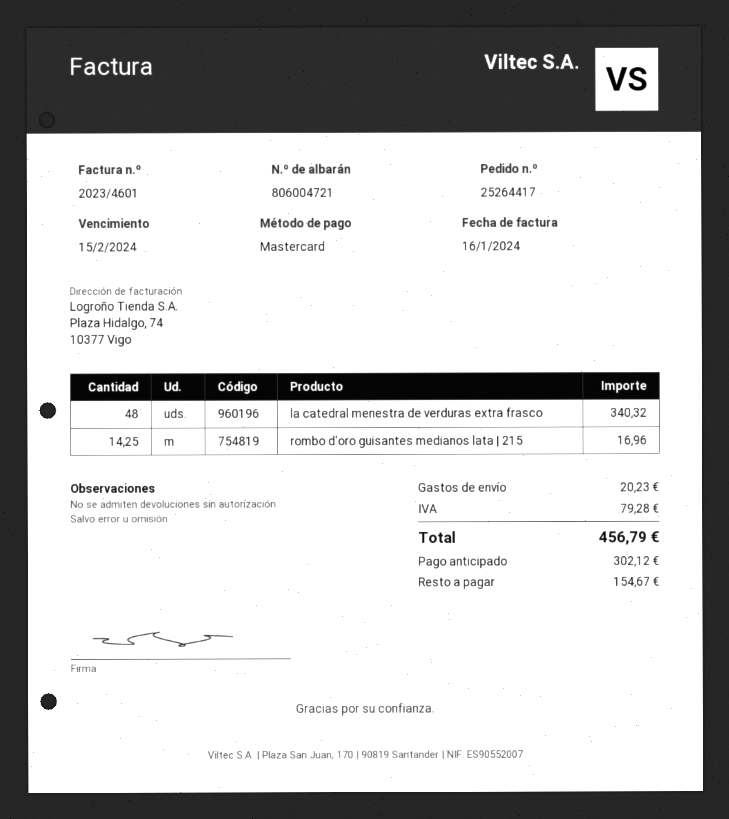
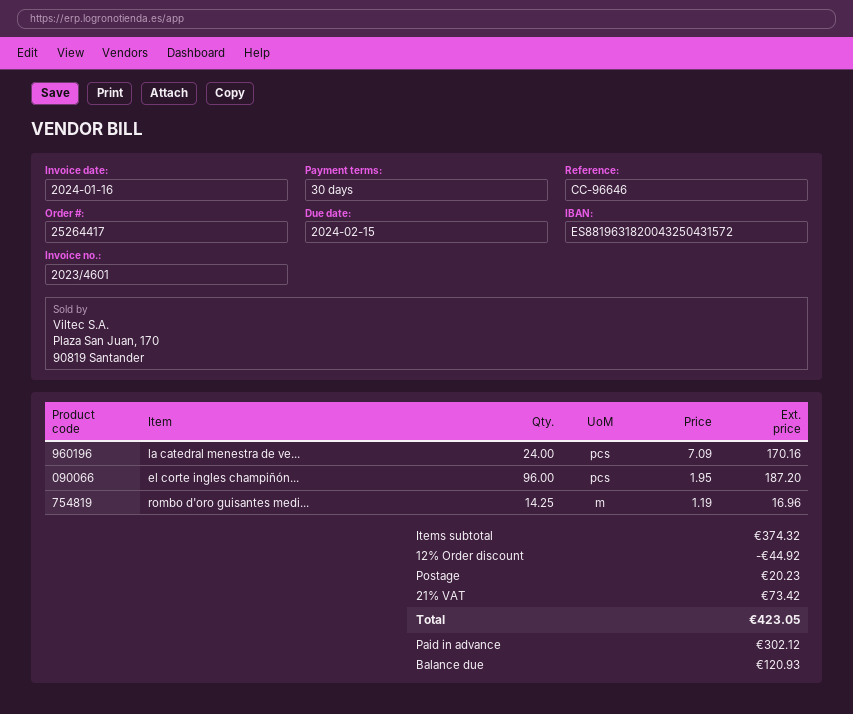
la catedral menestra de verduras extra frasco: 48 for 340.32 -> 24 for 170.16
el corte ingles champiñón...: none -> 96 for 187.20
discount: none -> 12% = 44.92
tax: 79.28 -> 73.42
total: 456.79 -> 423.05
balance: 154.67 -> 120.93

